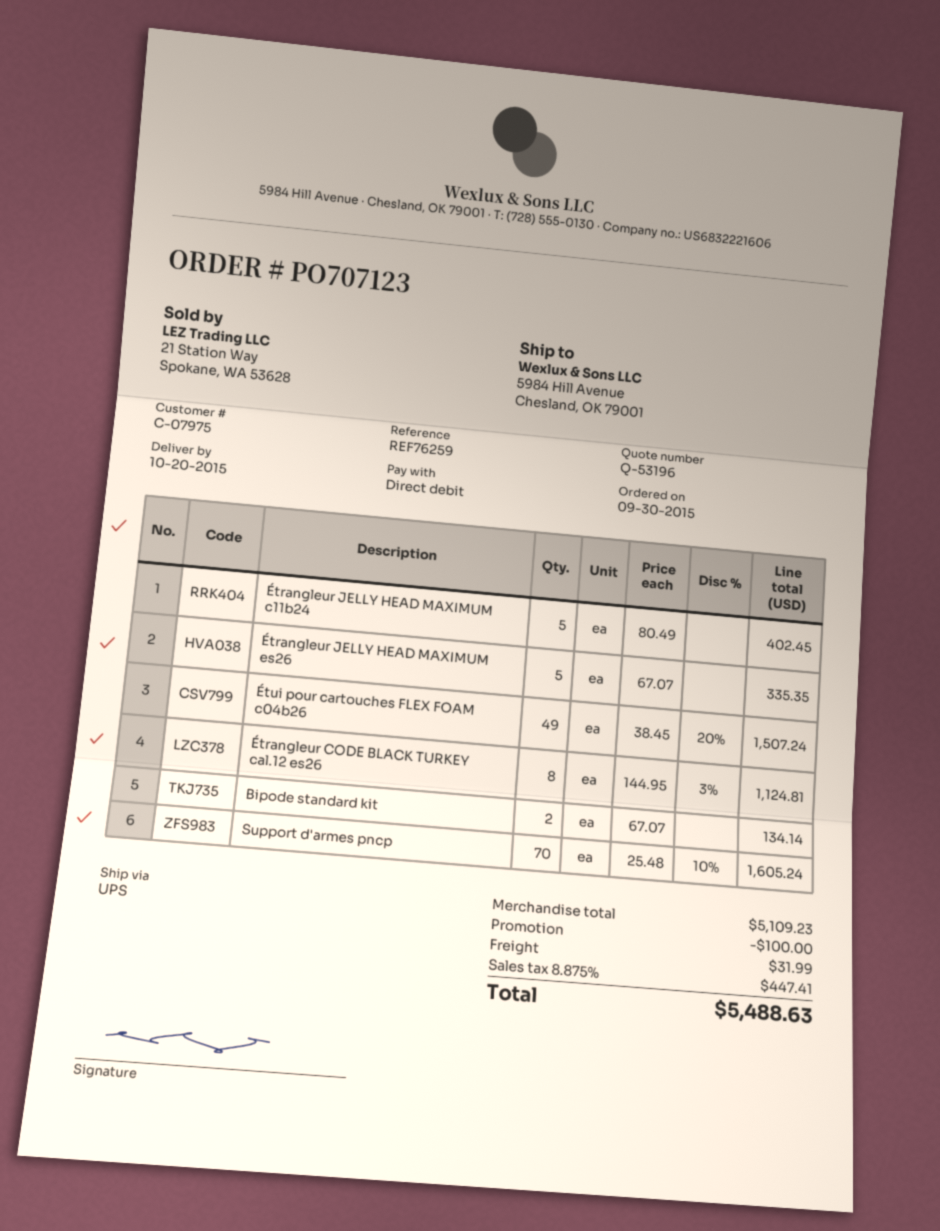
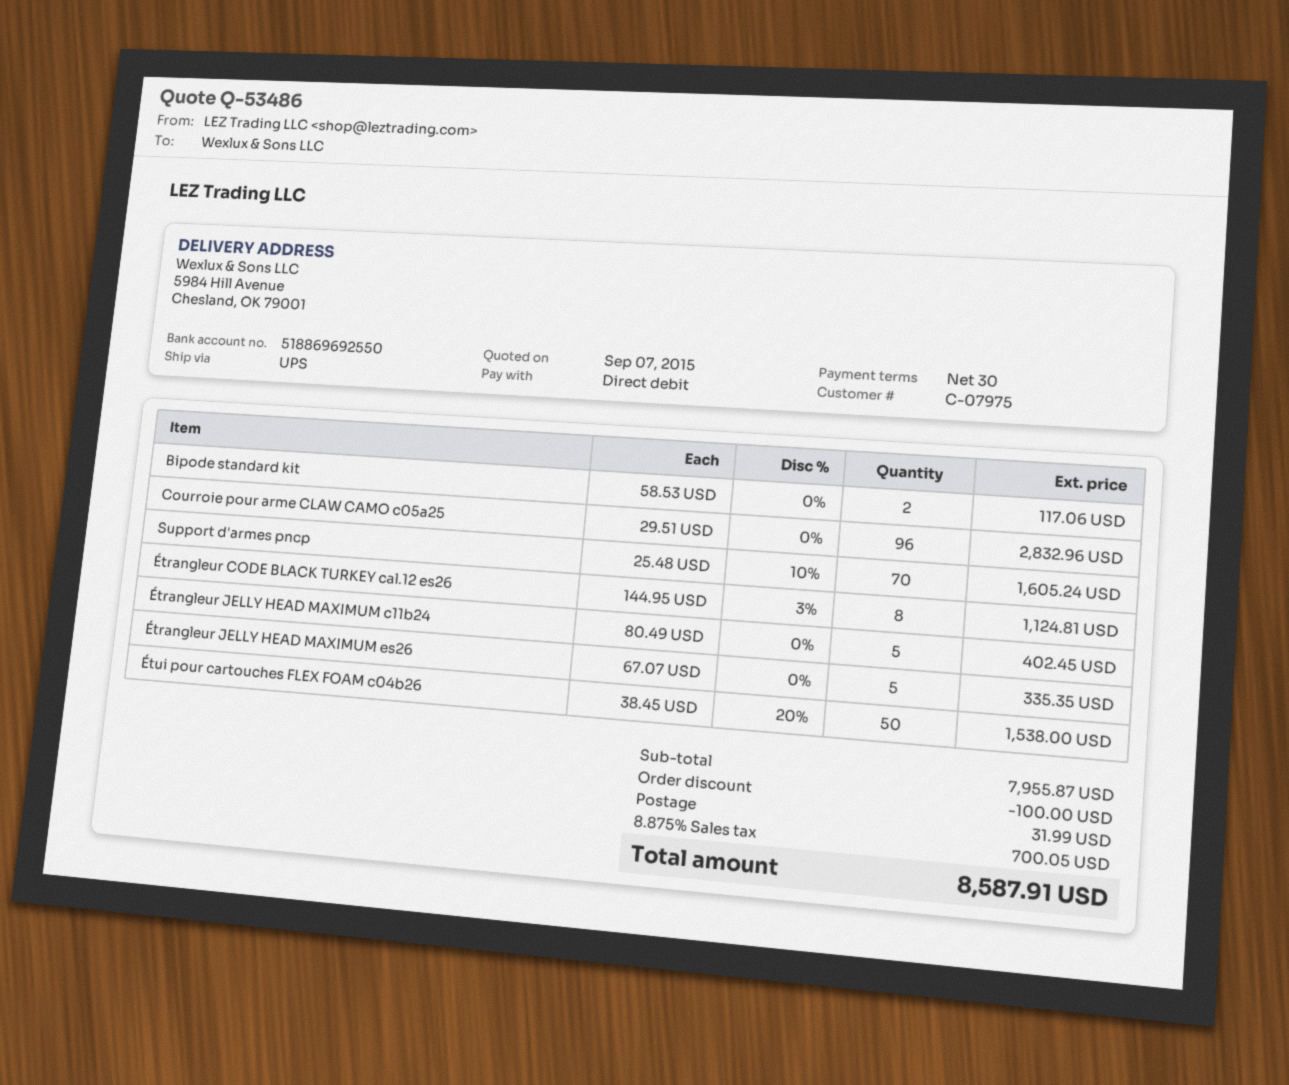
quote number: Q-53196 -> Q-53486
Étui pour cartouches FLEX FOAM c04b26: 49 x 38.45 - 20% = 1507.24 -> 50 x 38.45 - 20% = 1538.00
Bipode standard kit: 2 x 67.07 = 134.14 -> 2 x 58.53 = 117.06
Courroie pour arme CLAW CAMO c05a25: none -> 96 x 29.51 = 2832.96
subtotal: 5109.23 -> 7955.87
tax: 8.875% = 447.41 -> 8.875% = 700.05
total: 5488.63 -> 8587.91

